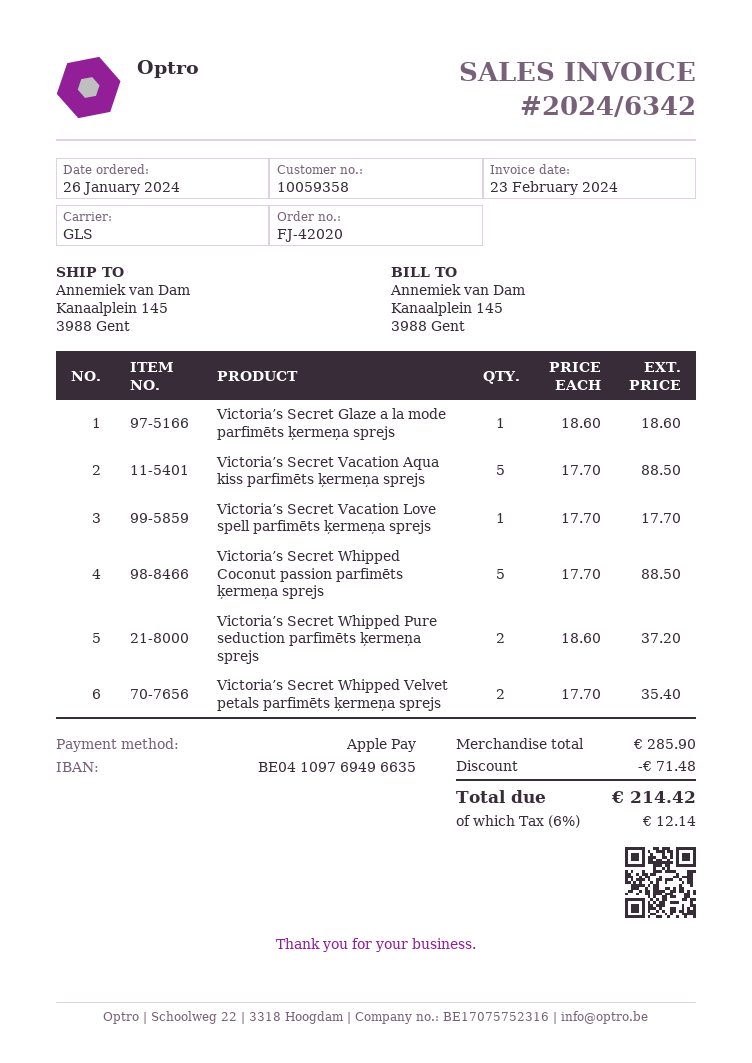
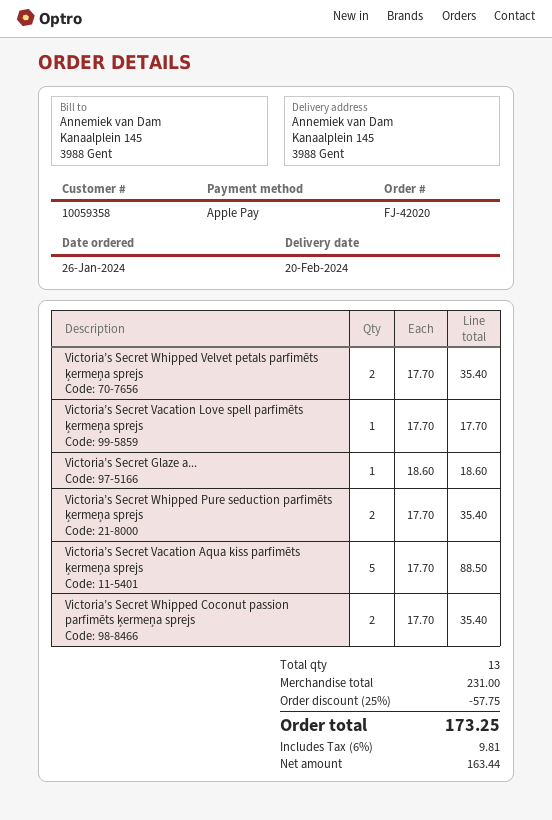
Victoria’s Secret Whipped Coconut passion parfimēts ķermeņa sprejs: 5 x 17.70 = 88.50 -> 2 x 17.70 = 35.40
Victoria’s Secret Whipped Pure seduction parfimēts ķermeņa sprejs: 2 x 18.60 = 37.20 -> 2 x 17.70 = 35.40
subtotal: 285.90 -> 231.00
discount: 71.48 -> 57.75
tax: 6% = 12.14 -> 6% = 9.81
total: 214.42 -> 173.25

